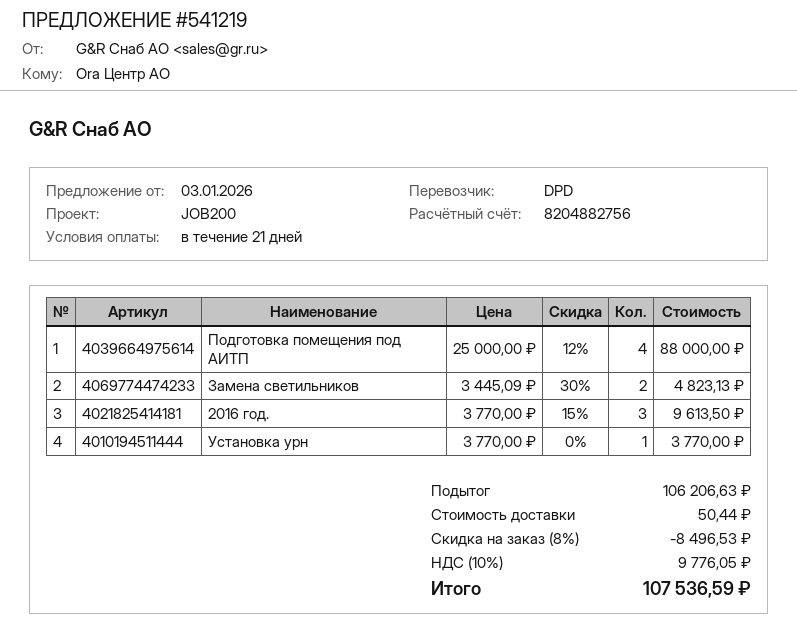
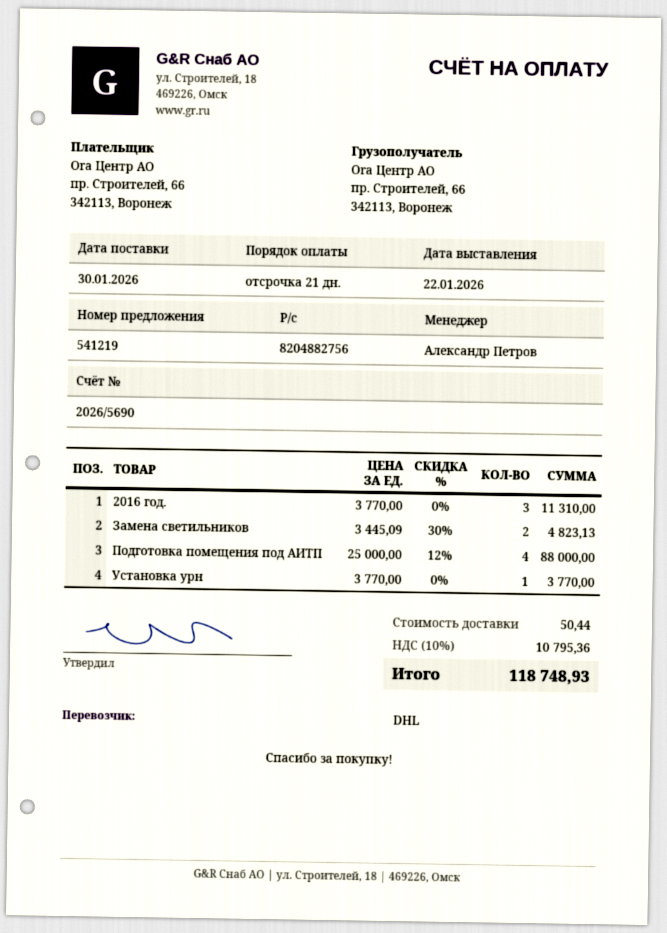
shipping method: DPD -> DHL
2016 год.: 3 x 3770.00 - 15% = 9613.50 -> 3 x 3770.00 = 11310.00
discount: 8% = 8496.53 -> none
tax: 10% = 9776.05 -> 10% = 10795.36
total: 107536.59 -> 118748.93

